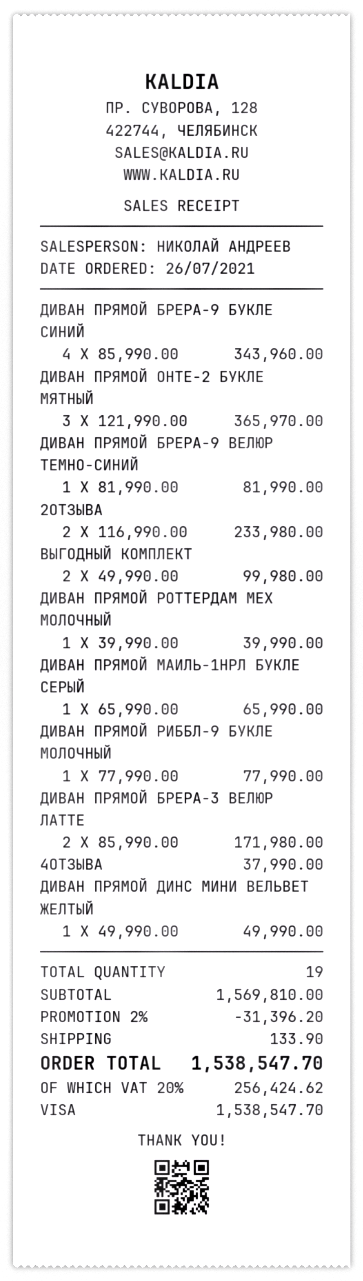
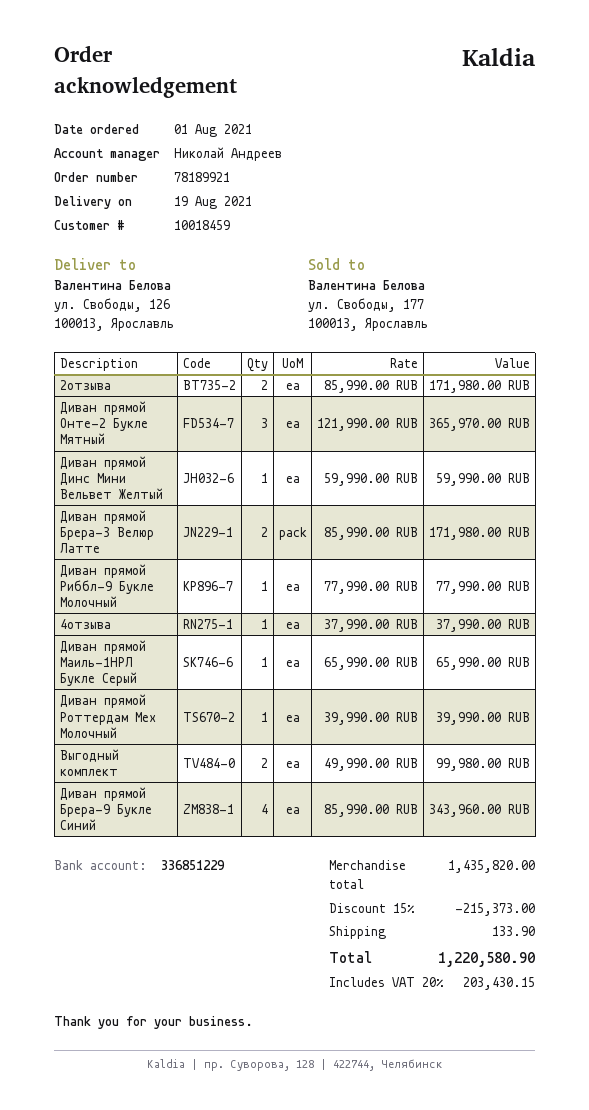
order date: 2021-07-26 -> 2021-08-01
ДИВАН ПРЯМОЙ БРЕРА-9 ВЕЛЮР ТЕМНО-СИНИЙ: 1 x 81990.00 = 81990.00 -> none
2ОТЗЫВА: 2 x 116990.00 = 233980.00 -> 2 x 85990.00 = 171980.00
ДИВАН ПРЯМОЙ ДИНС МИНИ ВЕЛЬВЕТ ЖЕЛТЫЙ: 1 x 49990.00 = 49990.00 -> 1 x 59990.00 = 59990.00
subtotal: 1569810.00 -> 1435820.00
discount: 2% = 31396.20 -> 15% = 215373.00
tax: 20% = 256424.62 -> 20% = 203430.15
total: 1538547.70 -> 1220580.90

